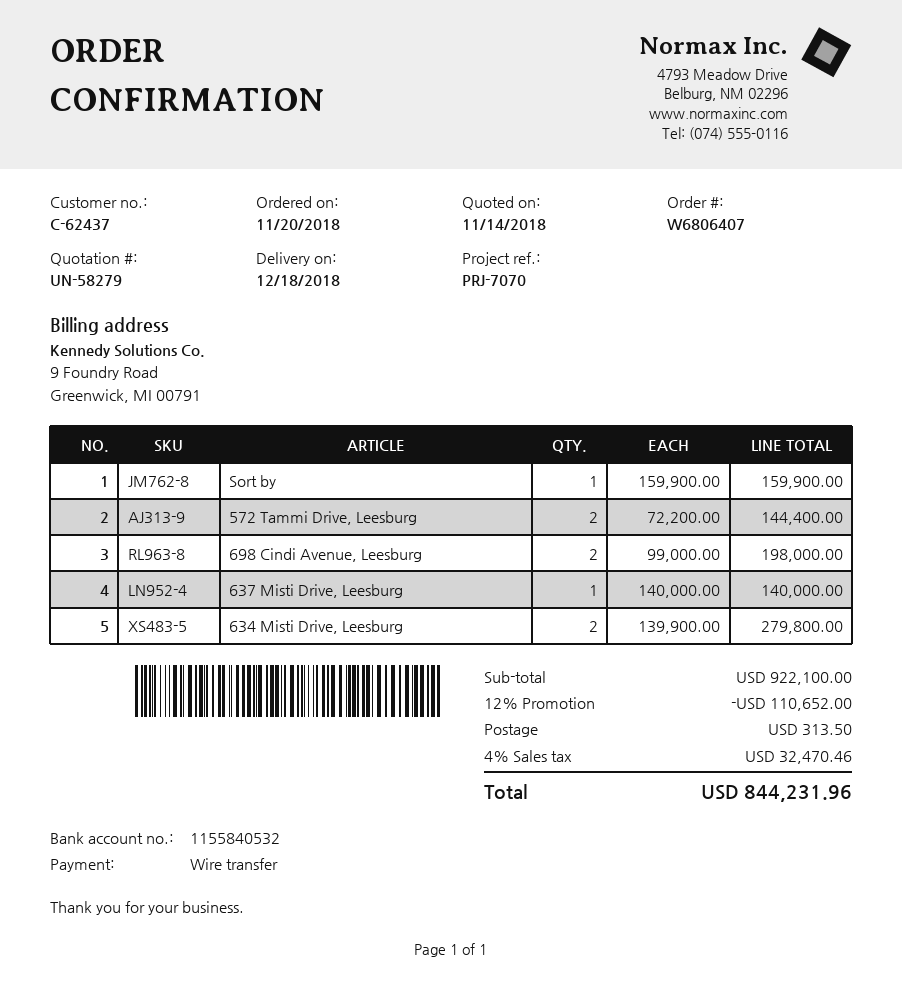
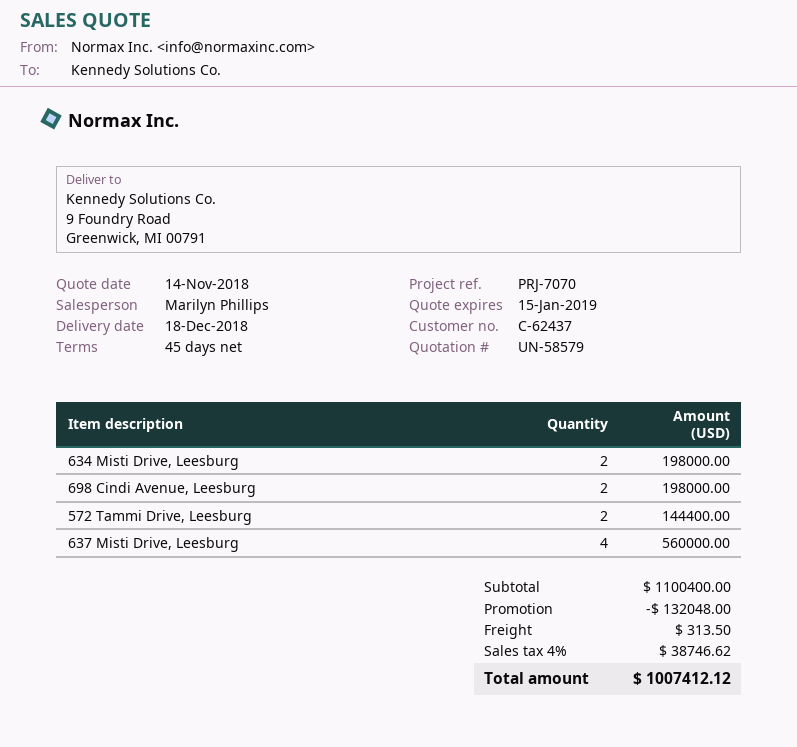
quote number: UN-58279 -> UN-58579
Sort by: 1 for 159900.00 -> none
637 Misti Drive, Leesburg: 1 for 140000.00 -> 4 for 560000.00
634 Misti Drive, Leesburg: 2 for 279800.00 -> 2 for 198000.00
subtotal: 922100.00 -> 1100400.00
discount: 110652.00 -> 132048.00
tax: 4% = 32470.46 -> 4% = 38746.62
total: 844231.96 -> 1007412.12

